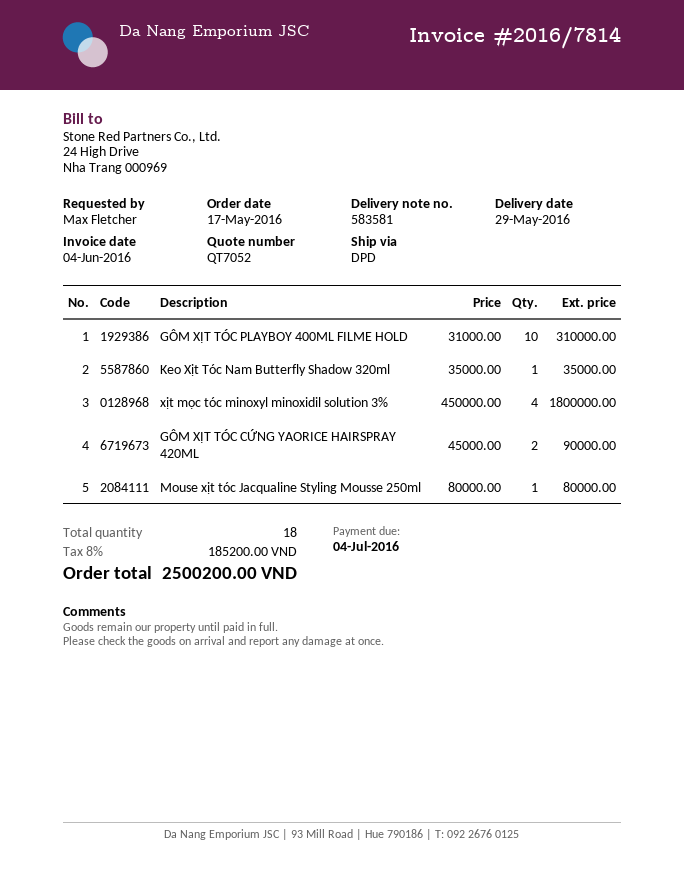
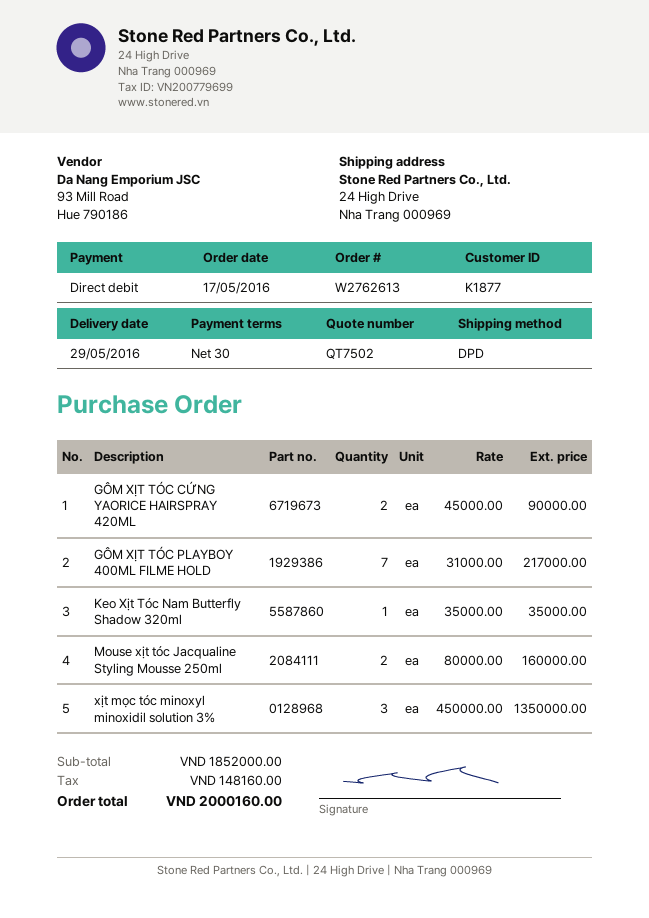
quote number: QT7052 -> QT7502
GÔM XỊT TÓC PLAYBOY 400ML FILME HOLD: 10 x 31000.00 = 310000.00 -> 7 x 31000.00 = 217000.00
xịt mọc tóc minoxyl minoxidil solution 3%: 4 x 450000.00 = 1800000.00 -> 3 x 450000.00 = 1350000.00
Mouse xịt tóc Jacqualine Styling Mousse 250ml: 1 x 80000.00 = 80000.00 -> 2 x 80000.00 = 160000.00
tax: 185200.00 -> 148160.00
total: 2500200.00 -> 2000160.00

